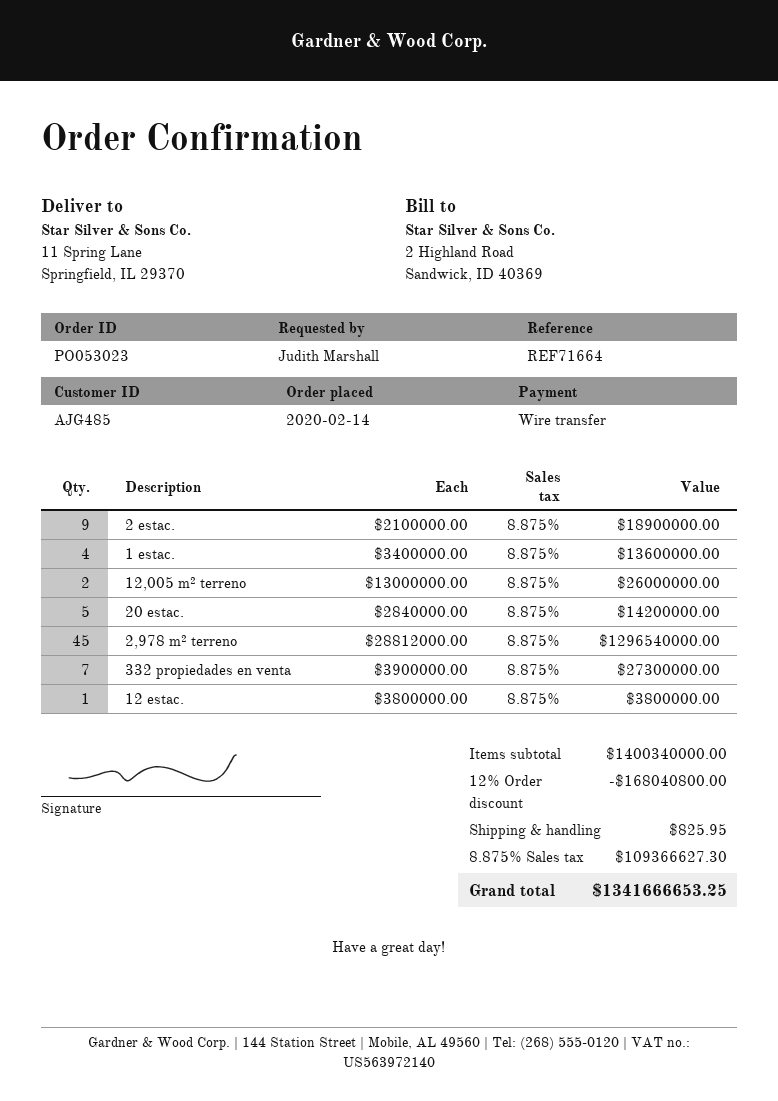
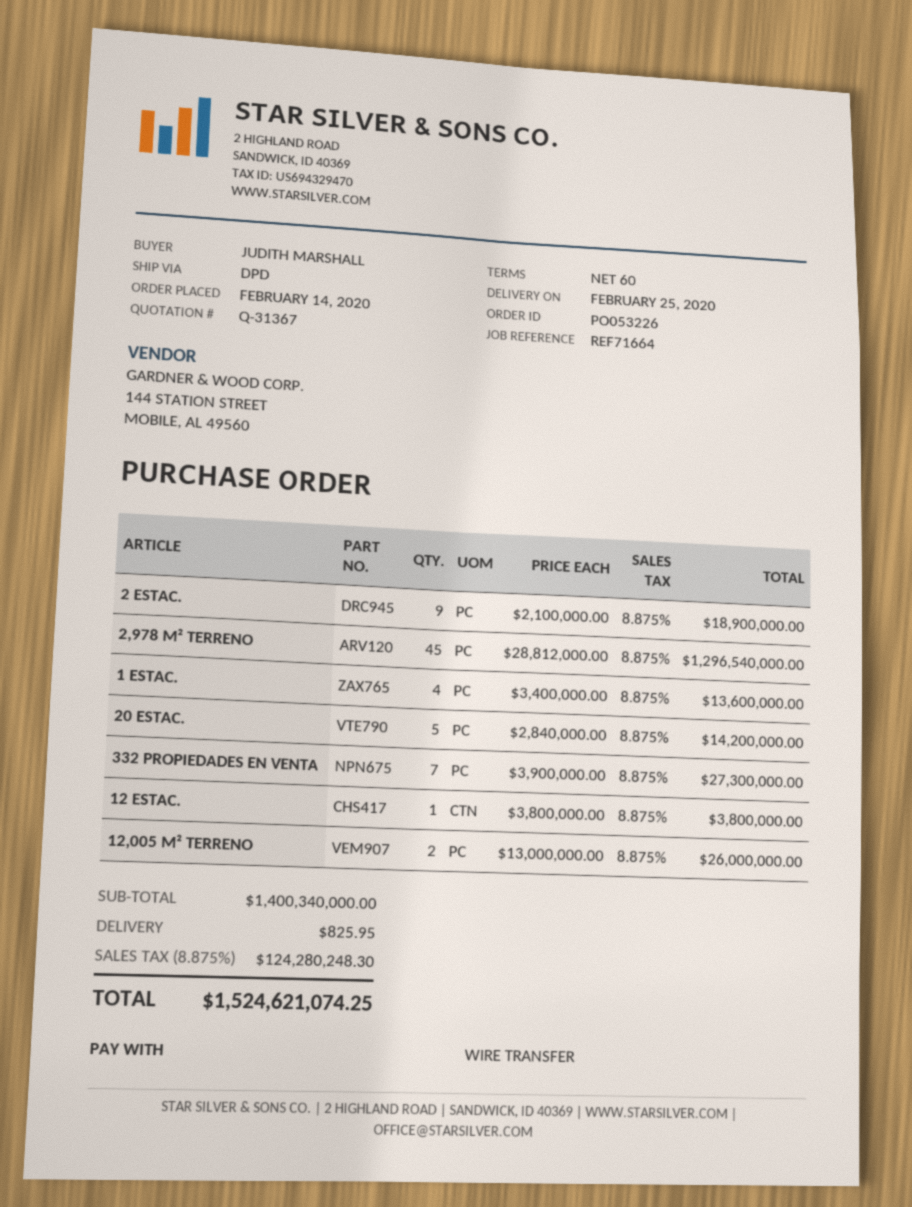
order number: PO053023 -> PO053226
discount: 12% = 168040800.00 -> none
tax: 8.875% = 109366627.30 -> 8.875% = 124280248.30
total: 1341666653.25 -> 1524621074.25

